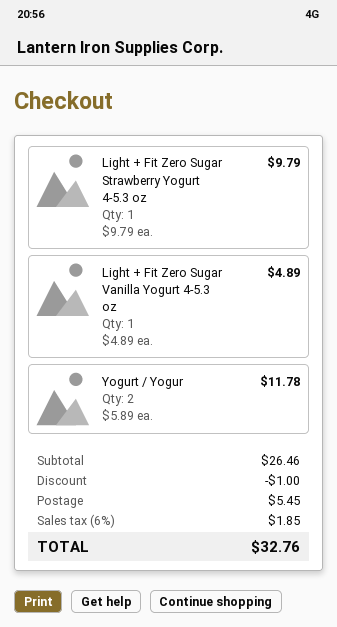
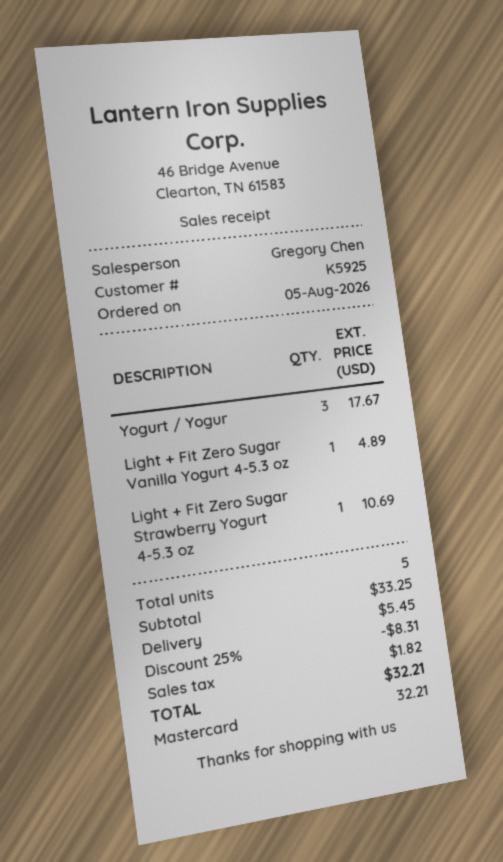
Light + Fit Zero Sugar Strawberry Yogurt 4-5.3 oz: 1 for 9.79 -> 1 for 10.69
Yogurt / Yogur: 2 for 11.78 -> 3 for 17.67
subtotal: 26.46 -> 33.25
discount: 1.00 -> 8.31
tax: 1.85 -> 1.82
total: 32.76 -> 32.21

